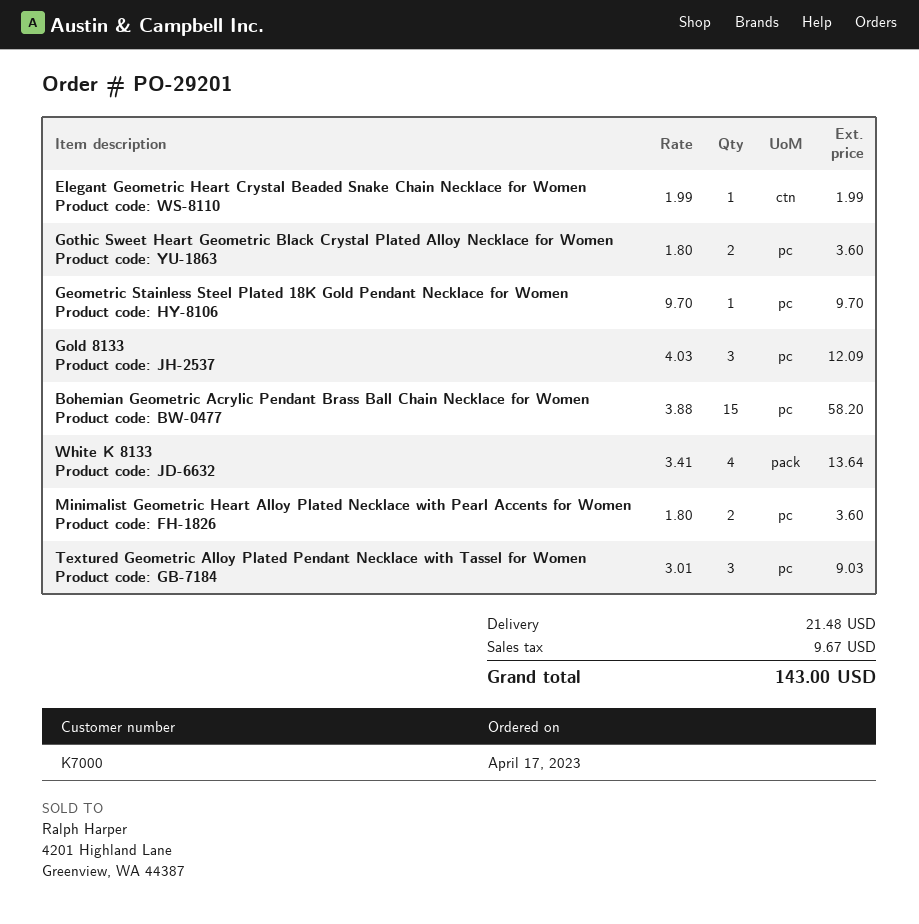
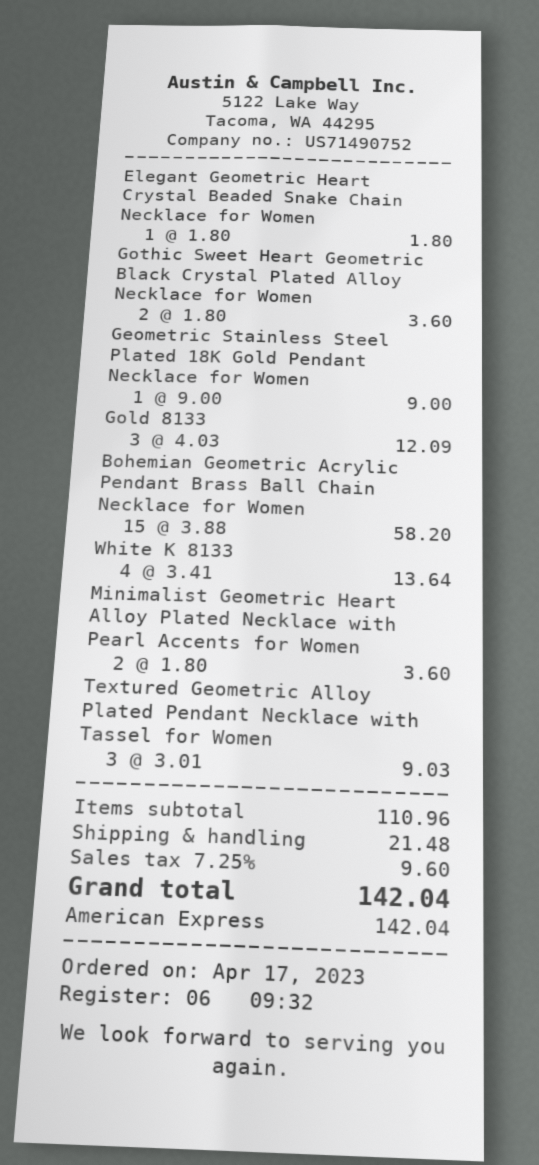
Elegant Geometric Heart Crystal Beaded Snake Chain Necklace for Women: 1 x 1.99 = 1.99 -> 1 x 1.80 = 1.80
Geometric Stainless Steel Plated 18K Gold Pendant Necklace for Women: 1 x 9.70 = 9.70 -> 1 x 9.00 = 9.00
tax: 9.67 -> 9.60
total: 143.00 -> 142.04

